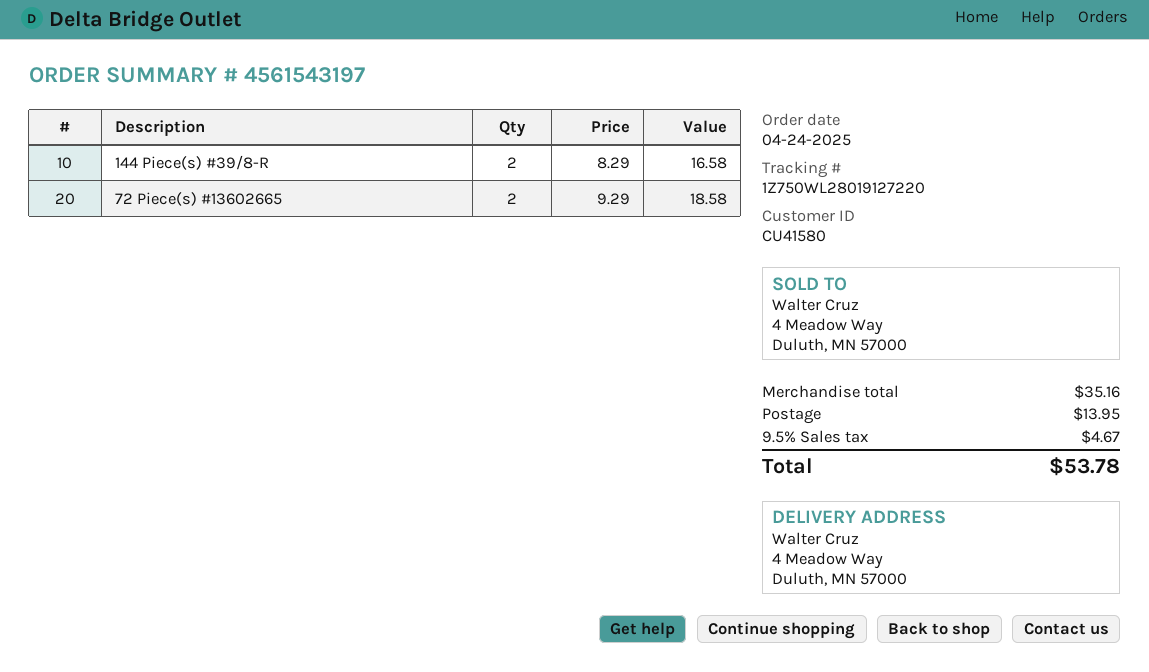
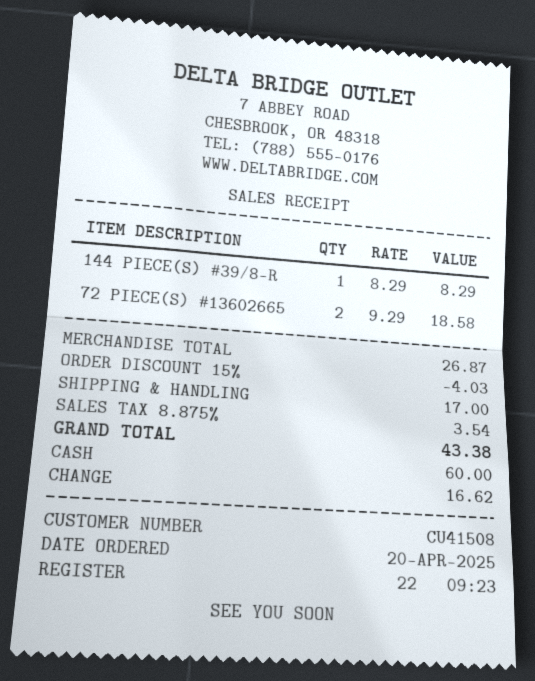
order date: 2025-04-24 -> 2025-04-20
customer number: CU41580 -> CU41508
144 Piece(s) #39/8-R: 2 x 8.29 = 16.58 -> 1 x 8.29 = 8.29
subtotal: 35.16 -> 26.87
discount: none -> 15% = 4.03
shipping: 13.95 -> 17.00
tax: 9.5% = 4.67 -> 8.875% = 3.54
total: 53.78 -> 43.38

